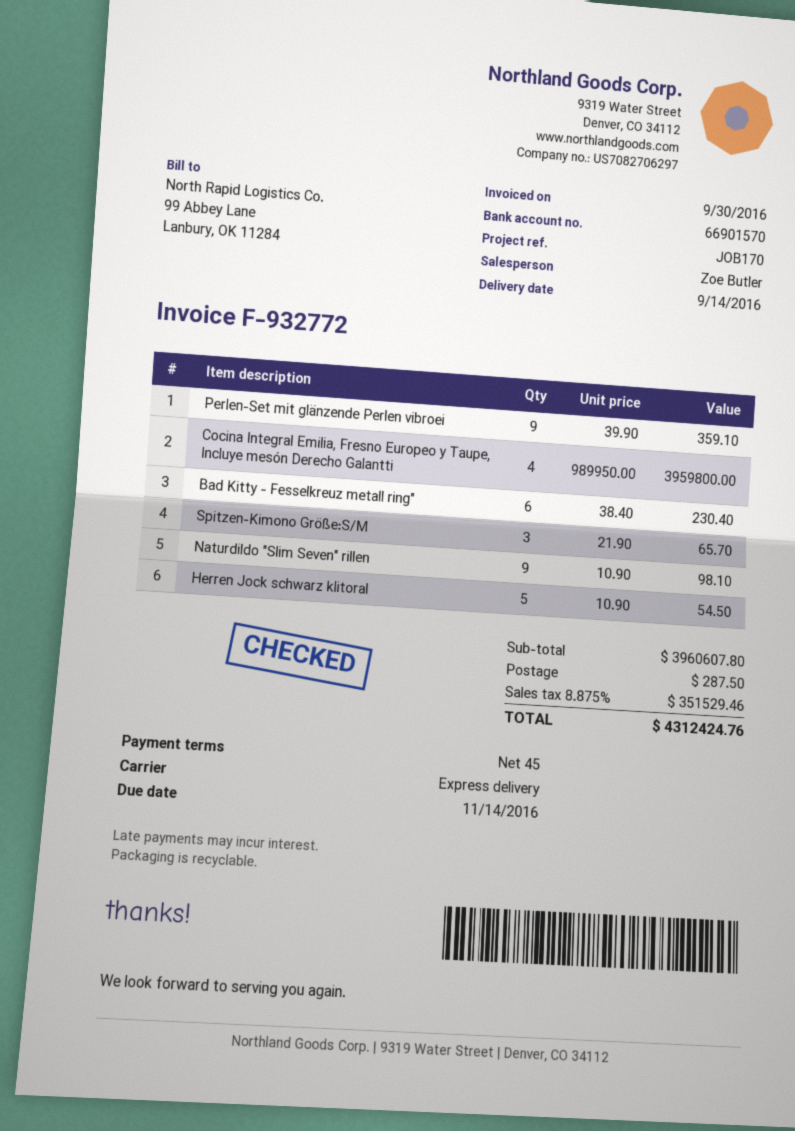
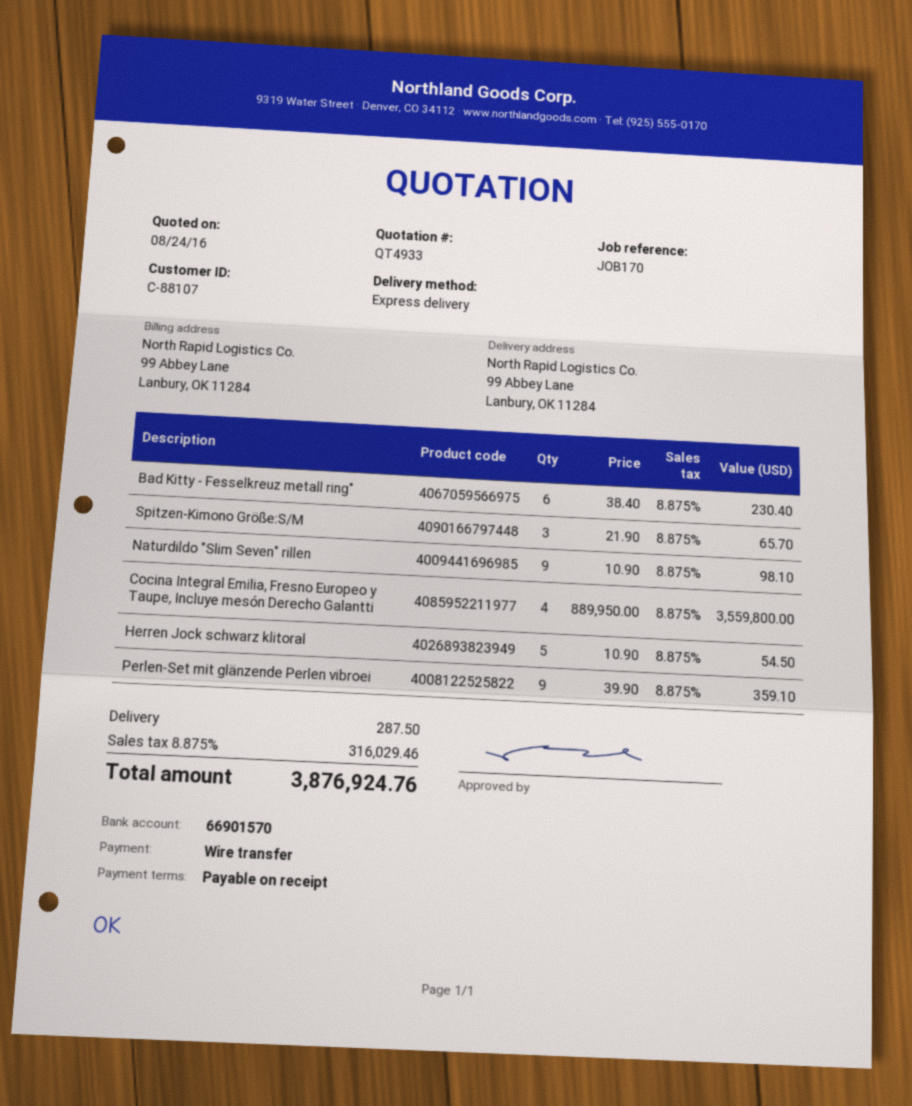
payment terms: 45 days -> on receipt
Cocina Integral Emilia, Fresno Europeo y Taupe, Incluye mesón Derecho Galantti: 4 x 989950.00 = 3959800.00 -> 4 x 889950.00 = 3559800.00
tax: 8.875% = 351529.46 -> 8.875% = 316029.46
total: 4312424.76 -> 3876924.76

